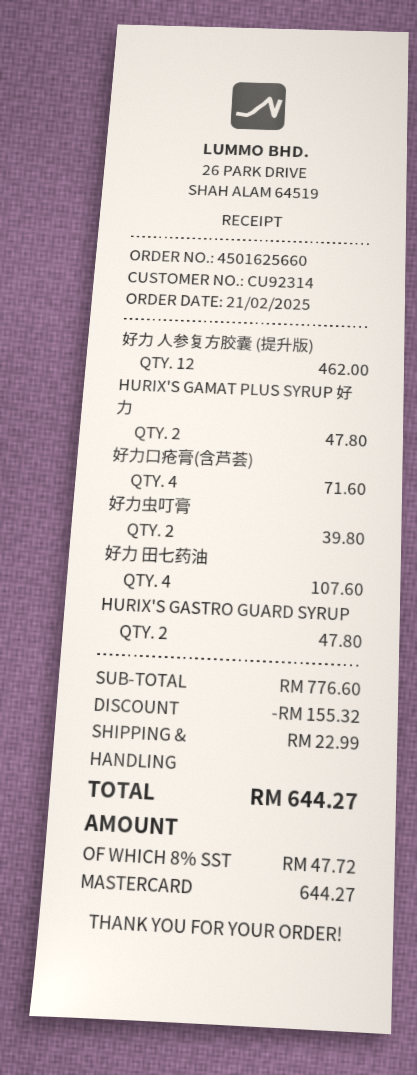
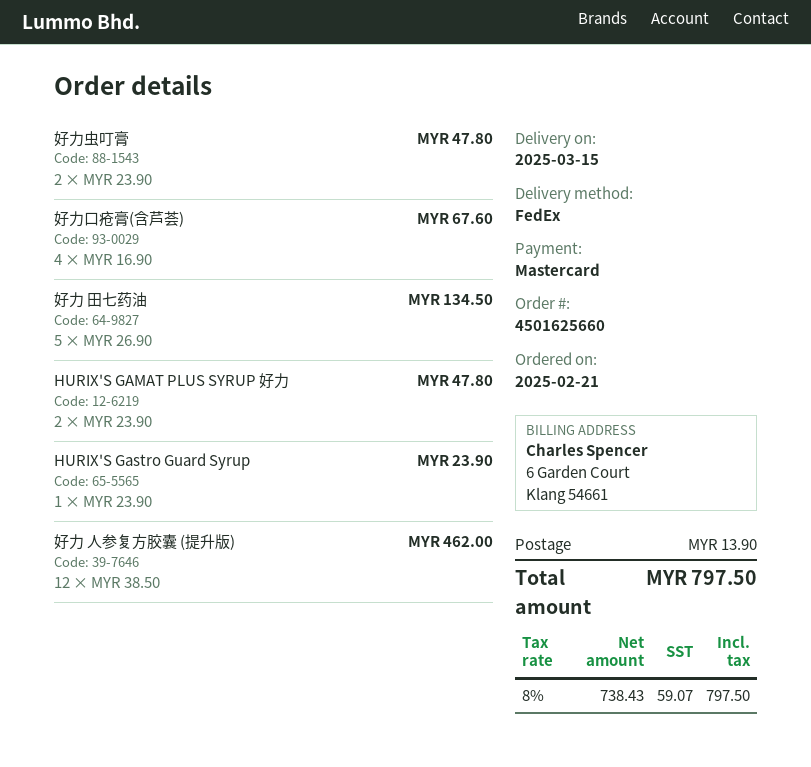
好力口疮膏(含芦荟): 4 for 71.60 -> 4 for 67.60
好力虫叮膏: 2 for 39.80 -> 2 for 47.80
好力 田七药油: 4 for 107.60 -> 5 for 134.50
HURIX'S GASTRO GUARD SYRUP: 2 for 47.80 -> 1 for 23.90
discount: 155.32 -> none
shipping: 22.99 -> 13.90
tax: 8% = 47.72 -> 8% = 59.07
total: 644.27 -> 797.50

